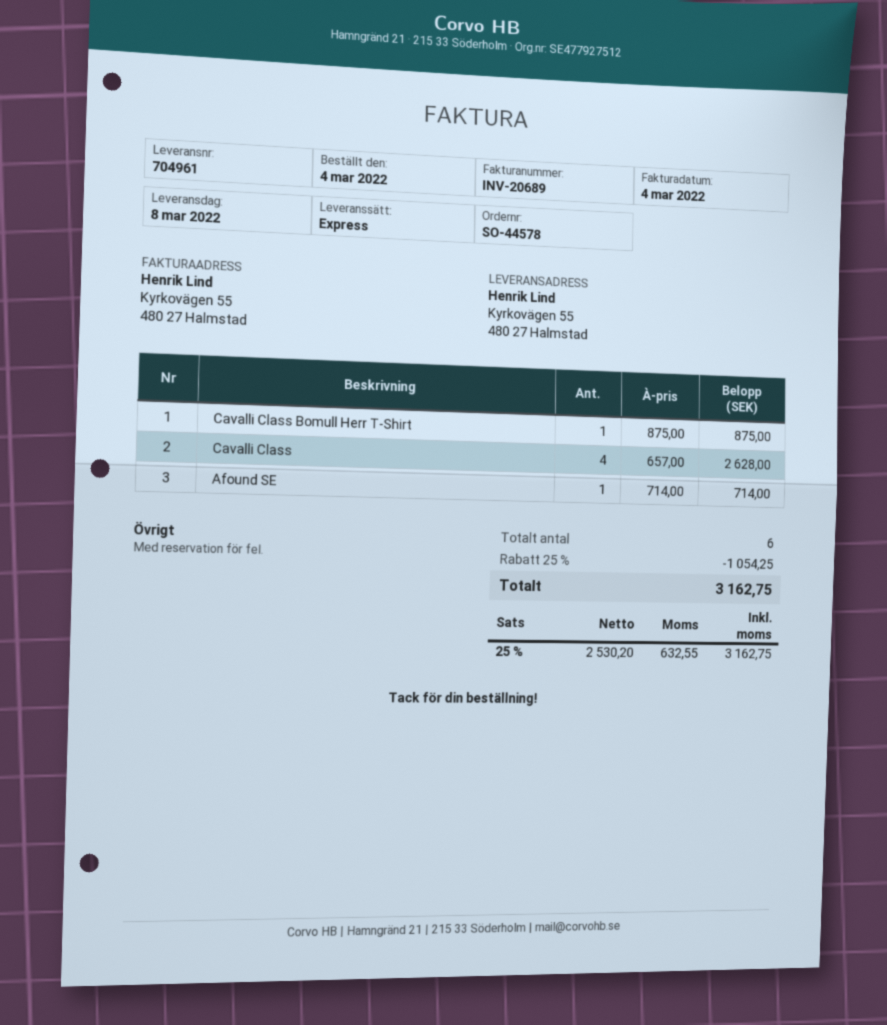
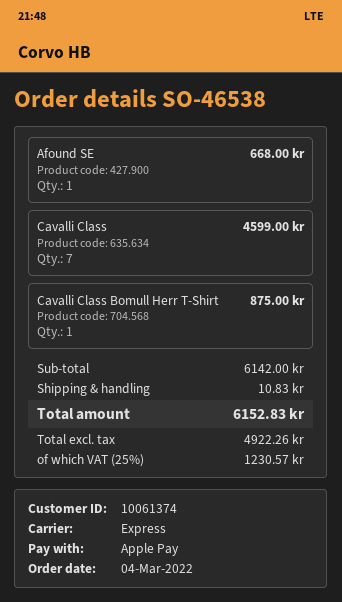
order number: SO-44578 -> SO-46538
Cavalli Class: 4 for 2628.00 -> 7 for 4599.00
Afound SE: 1 for 714.00 -> 1 for 668.00
discount: 25% = 1054.25 -> none
shipping: none -> 10.83
net: 2530.20 -> 4922.26
tax: 25% = 632.55 -> 25% = 1230.57
total: 3162.75 -> 6152.83

